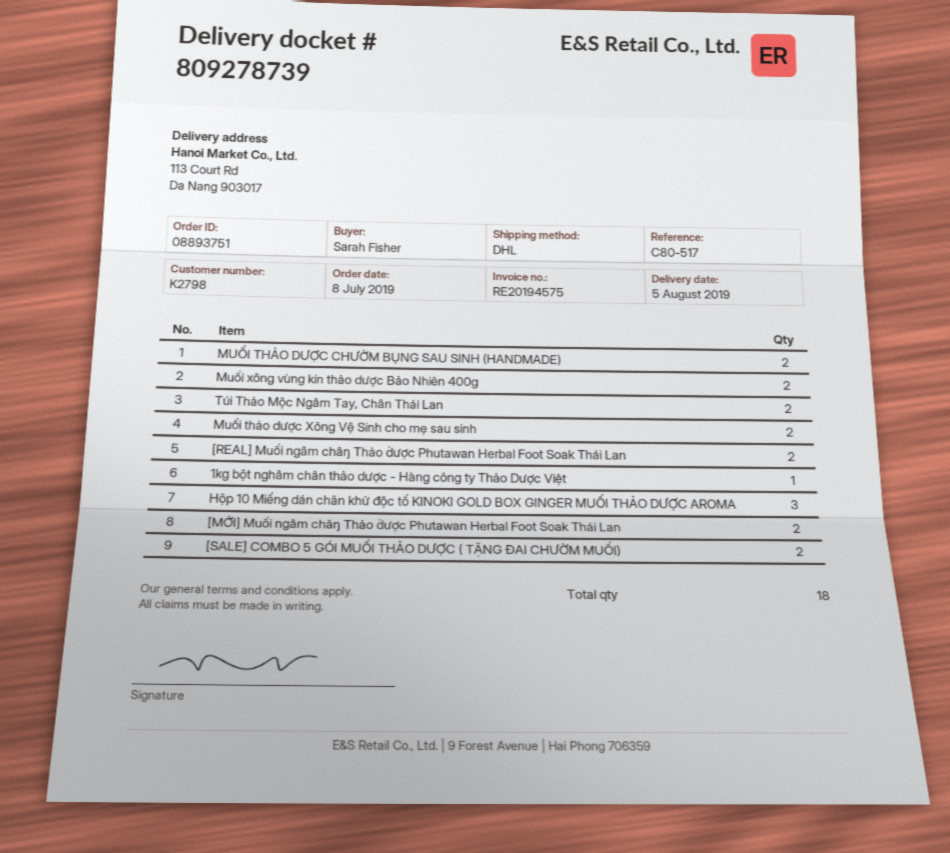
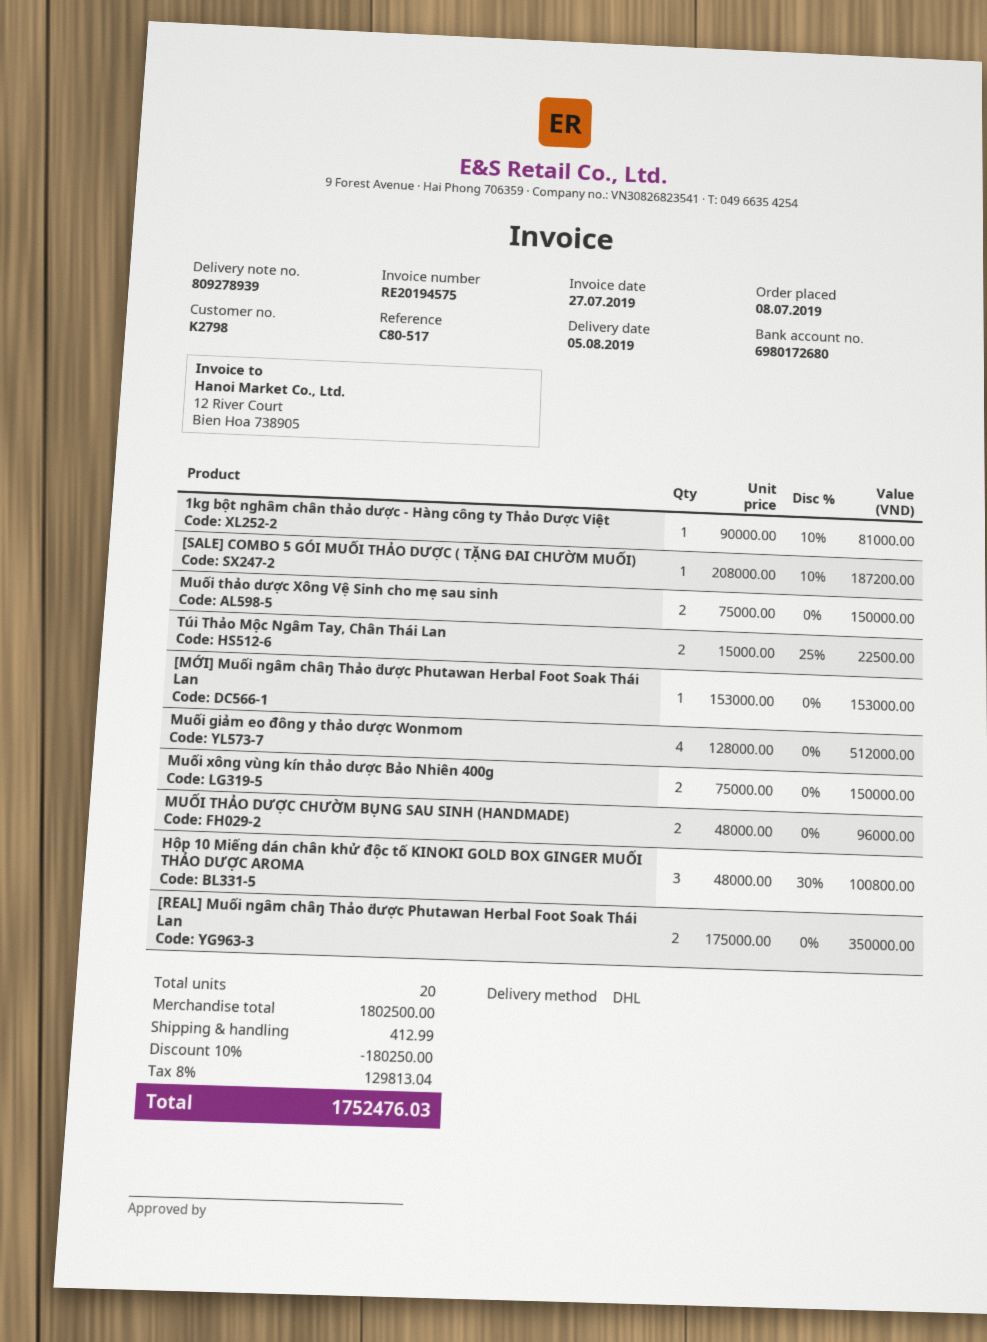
delivery note number: 809278739 -> 809278939
[MỚI] Muối ngâm châŋ Thảo ḋược Phutawan Herbal Foot Soak Thái Lan: 2 -> 1
[SALE] COMBO 5 GÓI MUỐI THẢO DƯỢC ( TẶNG ĐAI CHƯỜM MUỐI): 2 -> 1
Muối giảm eo đông y thảo dược Wonmom: none -> 4
total quantity: 18 -> 20

